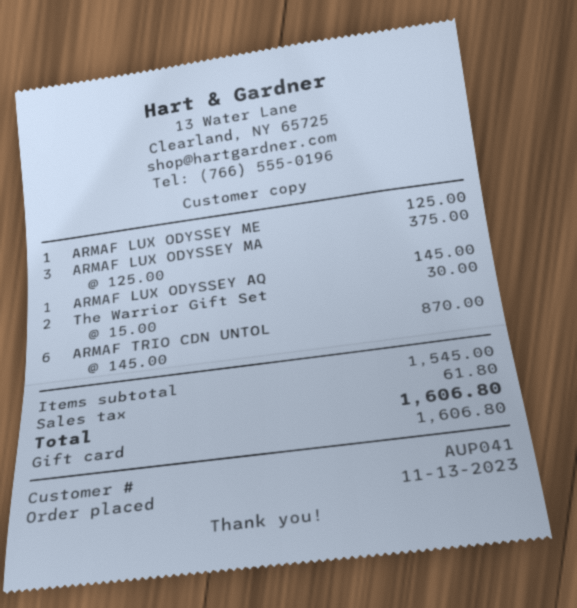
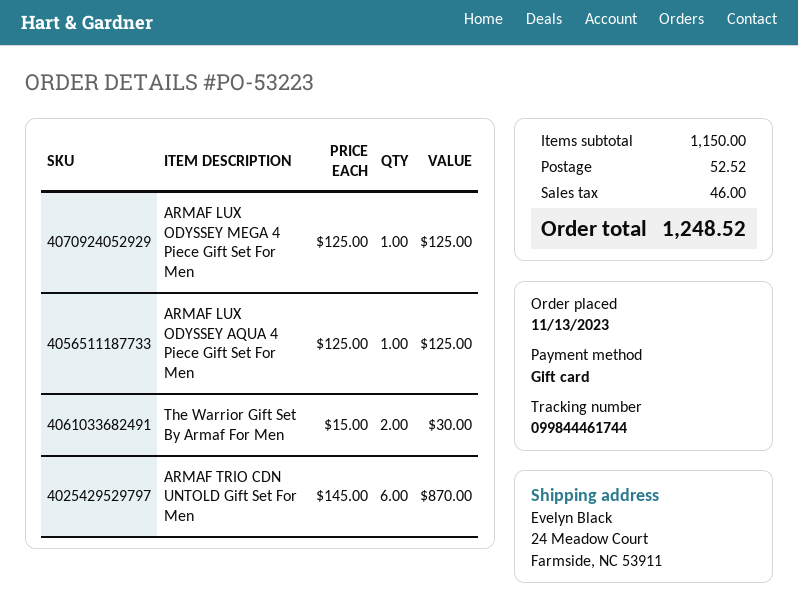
ARMAF LUX ODYSSEY MA: 3 x 125.00 = 375.00 -> none
ARMAF LUX ODYSSEY AQ: 1 x 145.00 = 145.00 -> 1 x 125.00 = 125.00
subtotal: 1545.00 -> 1150.00
shipping: none -> 52.52
tax: 61.80 -> 46.00
total: 1606.80 -> 1248.52

